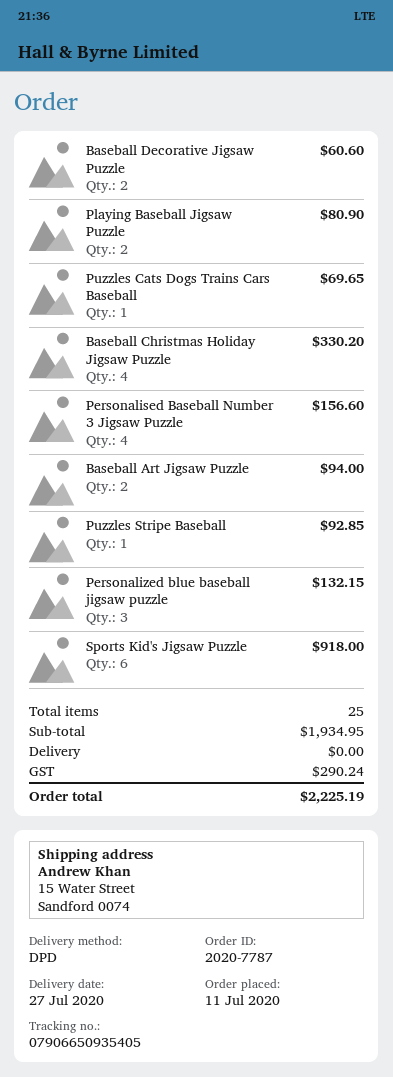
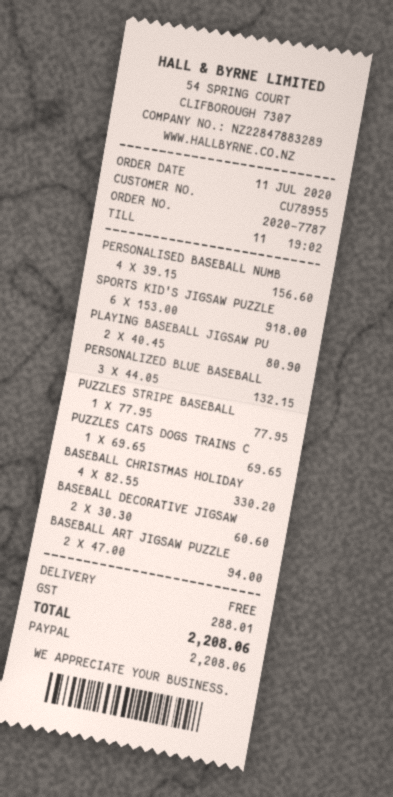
Puzzles Stripe Baseball: 1 for 92.85 -> 1 for 77.95
tax: 290.24 -> 288.01
total: 2225.19 -> 2208.06

